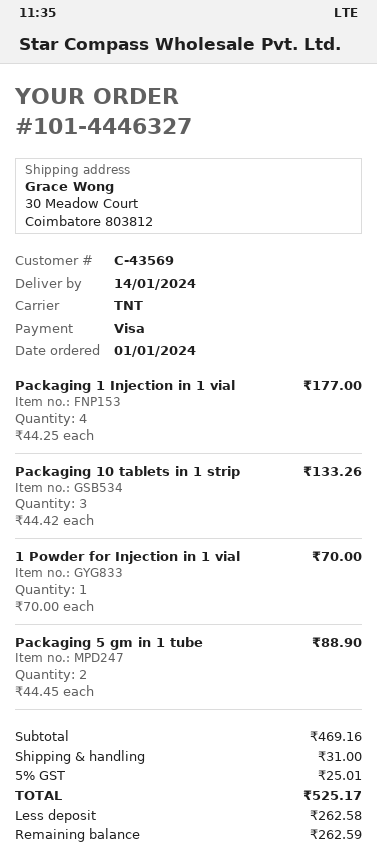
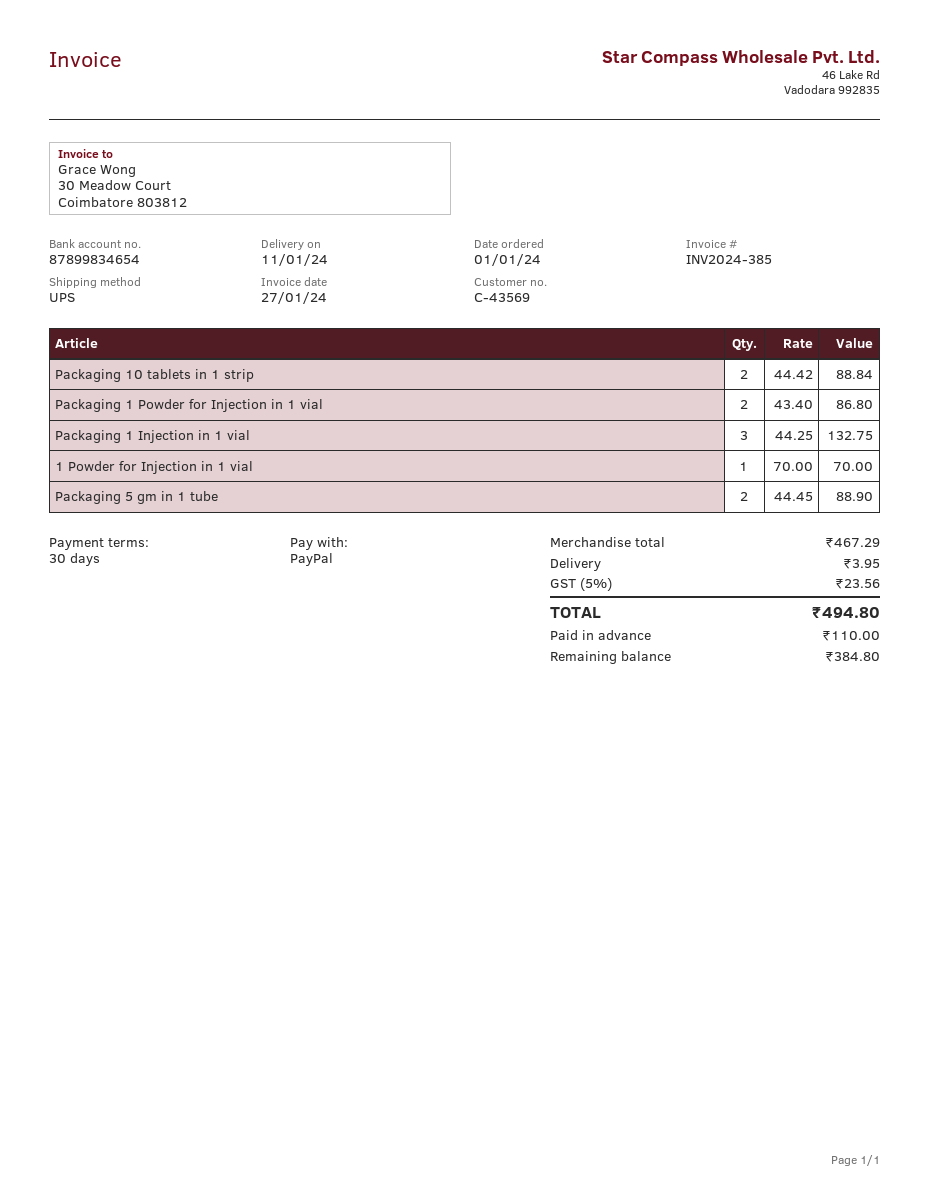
delivery date: 2024-01-14 -> 2024-01-11
payment method: Visa -> PayPal
shipping method: TNT -> UPS
Packaging 1 Injection in 1 vial: 4 x 44.25 = 177.00 -> 3 x 44.25 = 132.75
Packaging 10 tablets in 1 strip: 3 x 44.42 = 133.26 -> 2 x 44.42 = 88.84
Packaging 1 Powder for Injection in 1 vial: none -> 2 x 43.40 = 86.80
subtotal: 469.16 -> 467.29
shipping: 31.00 -> 3.95
tax: 5% = 25.01 -> 5% = 23.56
total: 525.17 -> 494.80
deposit: 262.58 -> 110.00
balance: 262.59 -> 384.80

